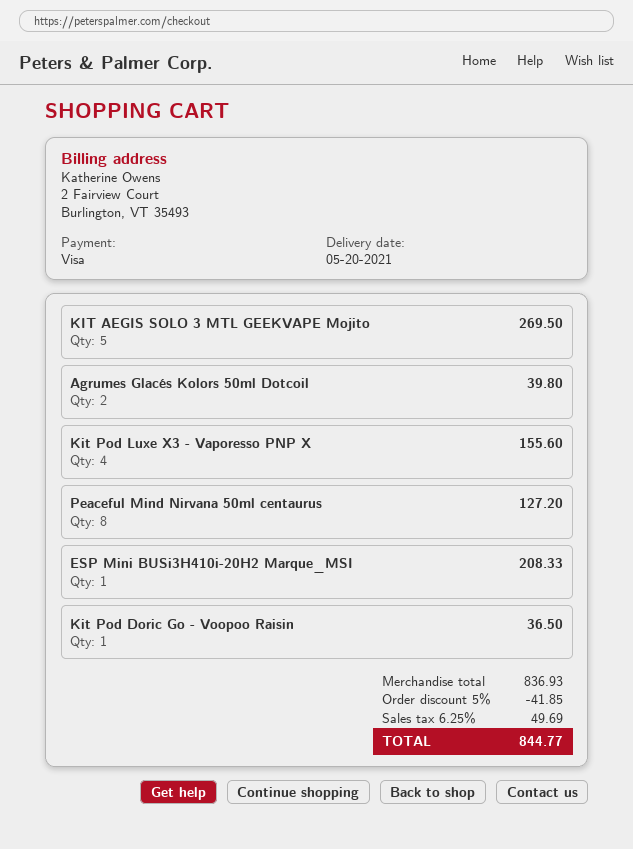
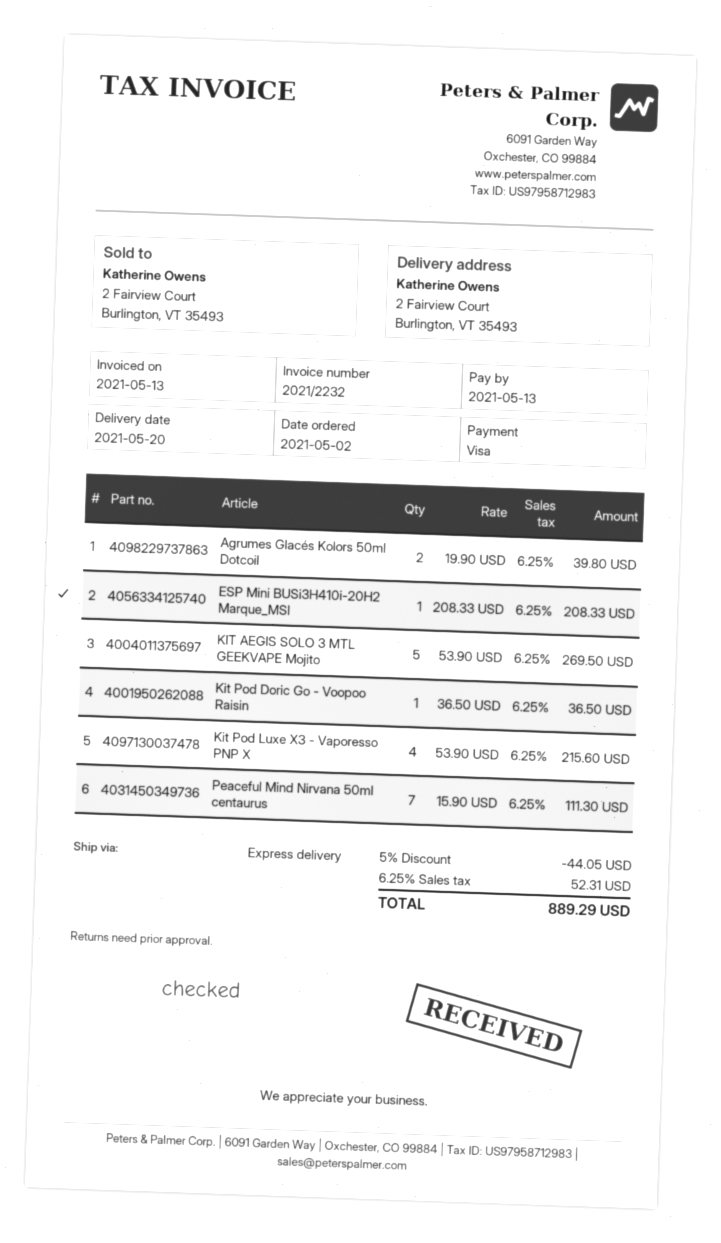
Kit Pod Luxe X3 - Vaporesso PNP X: 4 for 155.60 -> 4 for 215.60
Peaceful Mind Nirvana 50ml centaurus: 8 for 127.20 -> 7 for 111.30
discount: 5% = 41.85 -> 5% = 44.05
tax: 6.25% = 49.69 -> 6.25% = 52.31
total: 844.77 -> 889.29

